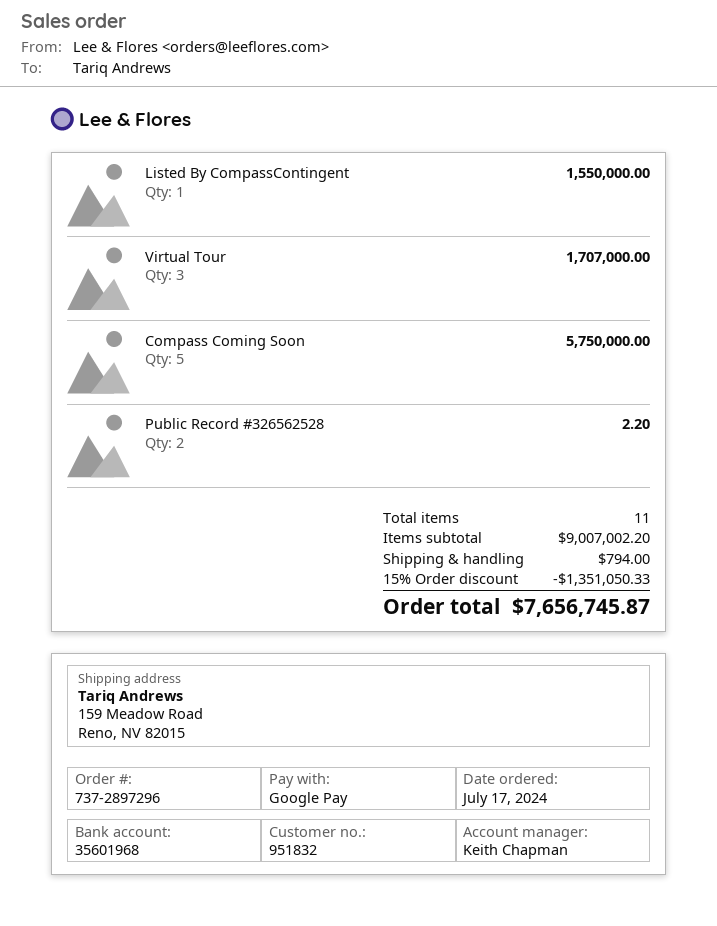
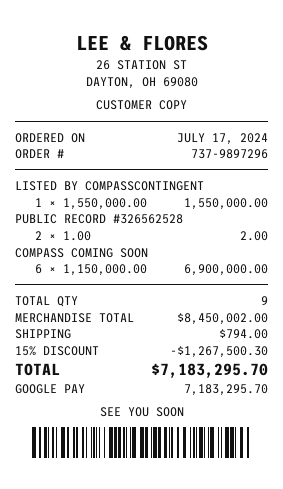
order number: 737-2897296 -> 737-9897296
Virtual Tour: 3 for 1707000.00 -> none
Compass Coming Soon: 5 for 5750000.00 -> 6 for 6900000.00
Public Record #326562528: 2 for 2.20 -> 2 for 2.00
total quantity: 11 -> 9
subtotal: 9007002.20 -> 8450002.00
discount: 15% = 1351050.33 -> 15% = 1267500.30
total: 7656745.87 -> 7183295.70

